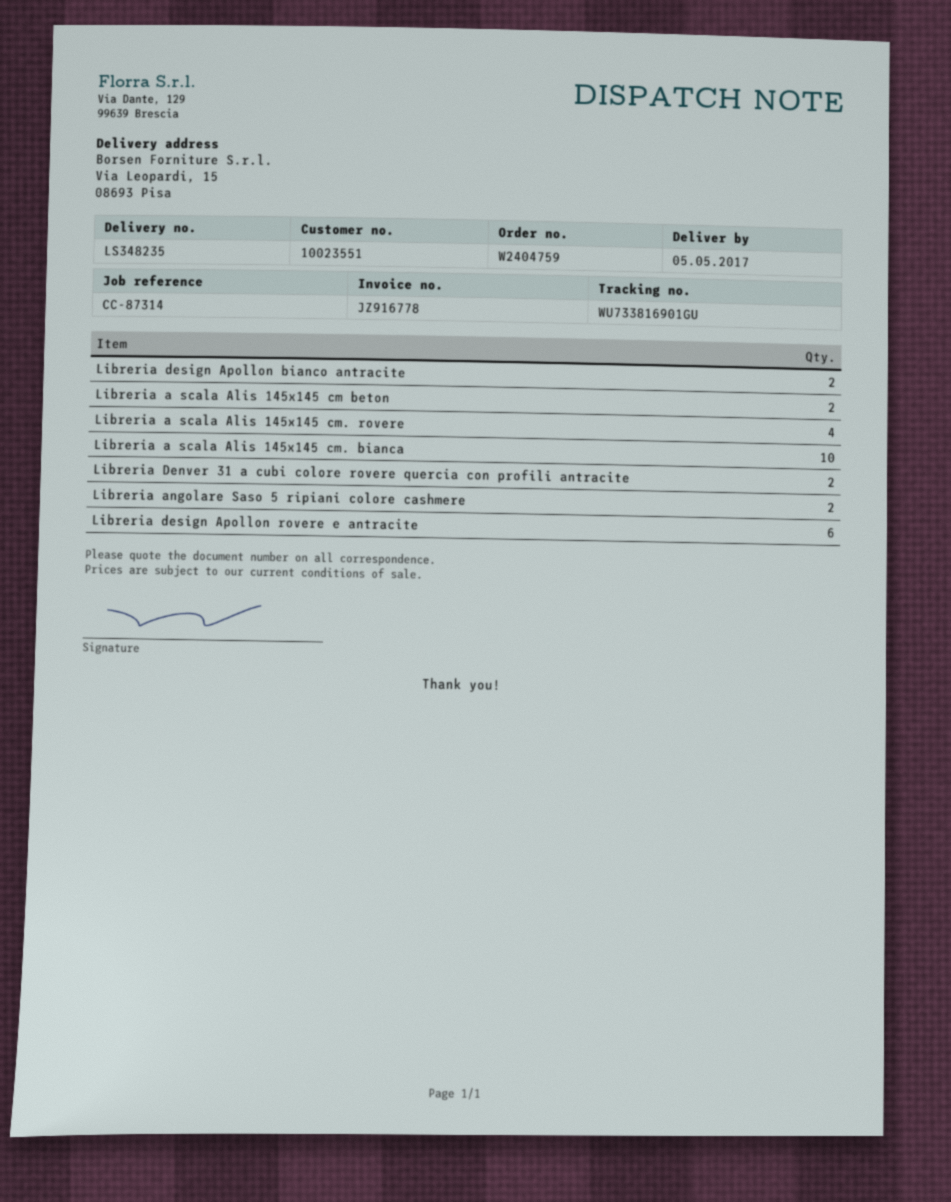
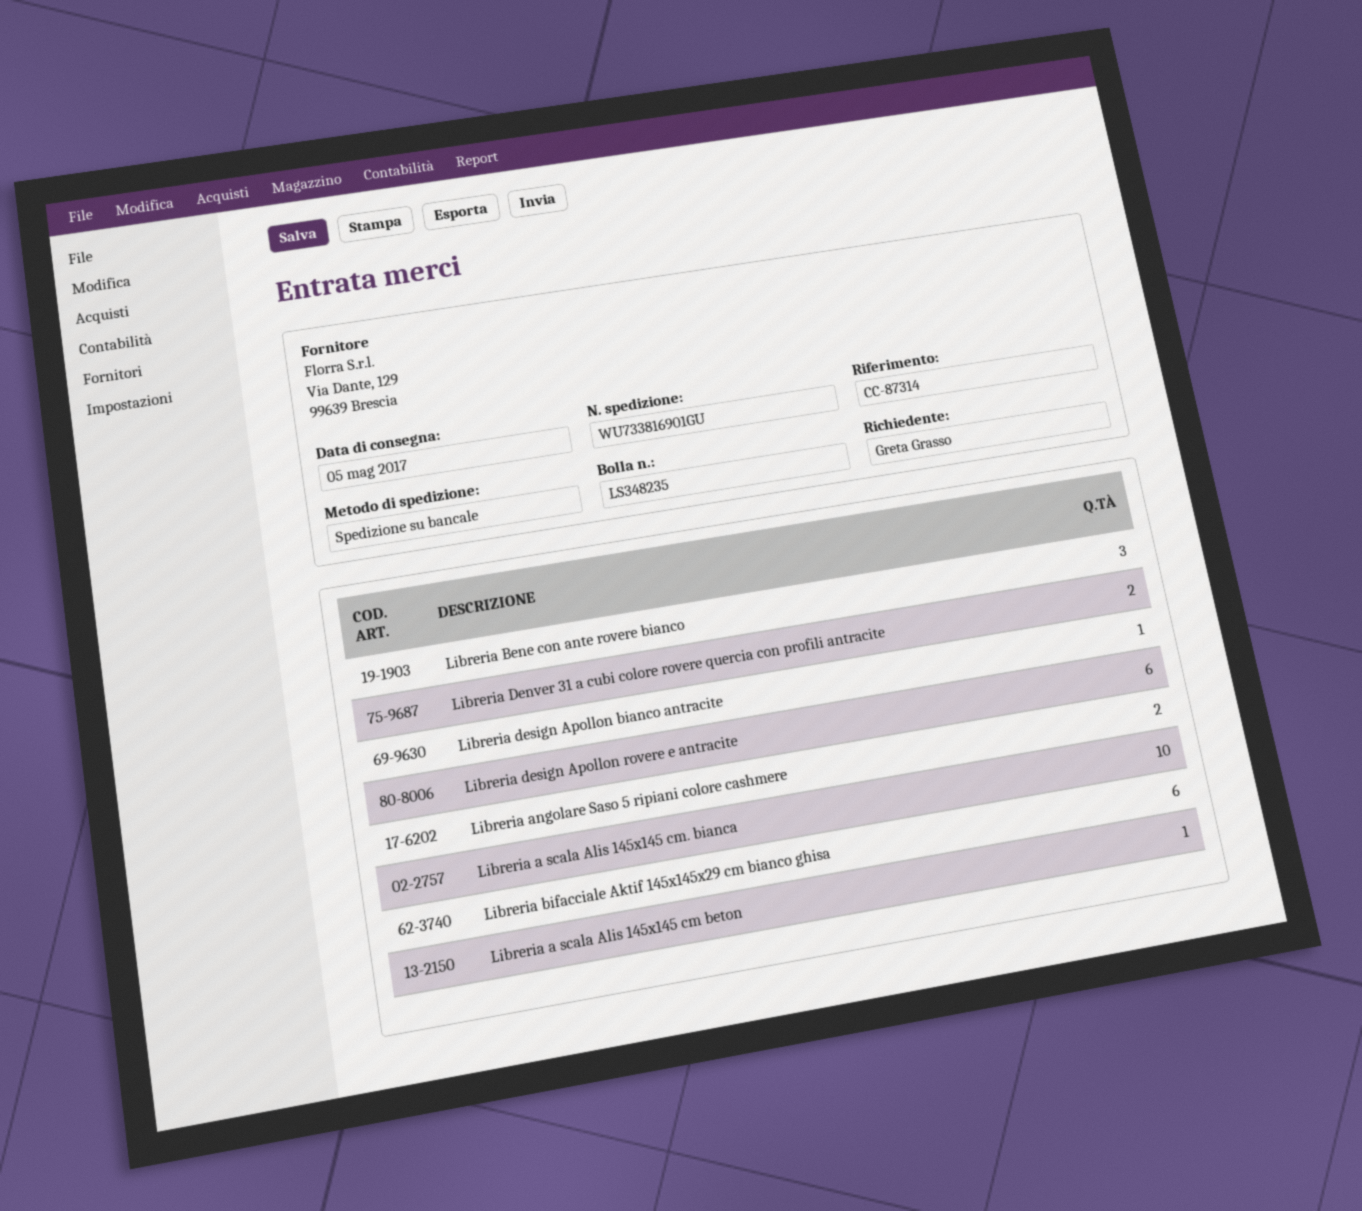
Libreria design Apollon bianco antracite: 2 -> 1
Libreria a scala Alis 145x145 cm beton: 2 -> 1
Libreria a scala Alis 145x145 cm. rovere: 4 -> none
Libreria Bene con ante rovere bianco: none -> 3
Libreria bifacciale Aktif 145x145x29 cm bianco ghisa: none -> 6

